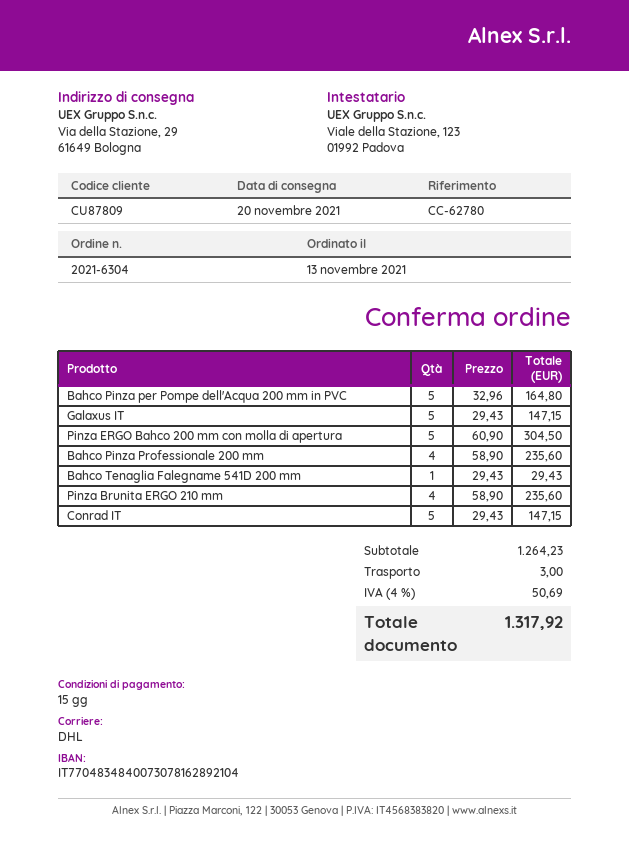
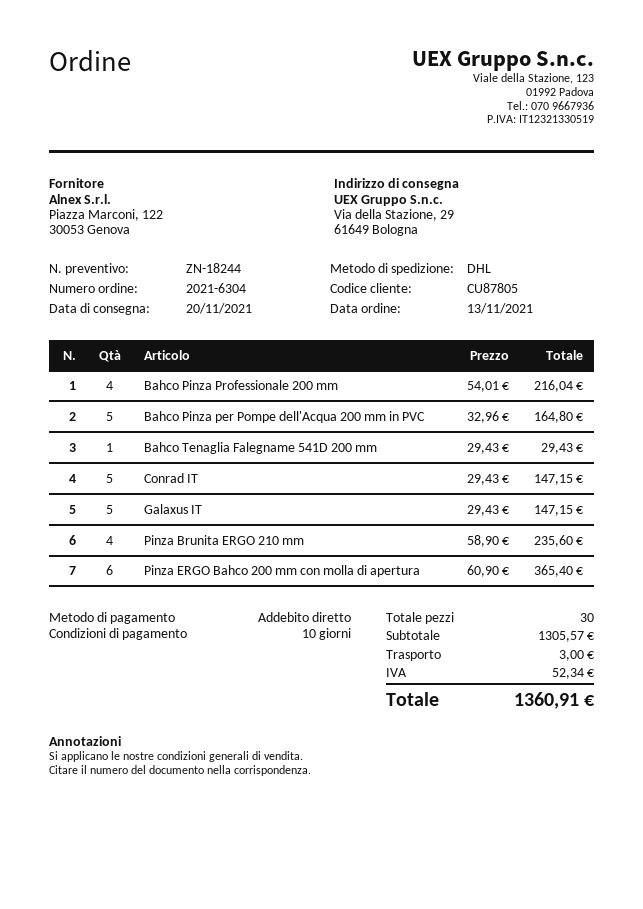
payment terms: 15 days -> 10 days
customer number: CU87809 -> CU87805
Pinza ERGO Bahco 200 mm con molla di apertura: 5 x 60.90 = 304.50 -> 6 x 60.90 = 365.40
Bahco Pinza Professionale 200 mm: 4 x 58.90 = 235.60 -> 4 x 54.01 = 216.04
subtotal: 1264.23 -> 1305.57
tax: 50.69 -> 52.34
total: 1317.92 -> 1360.91

